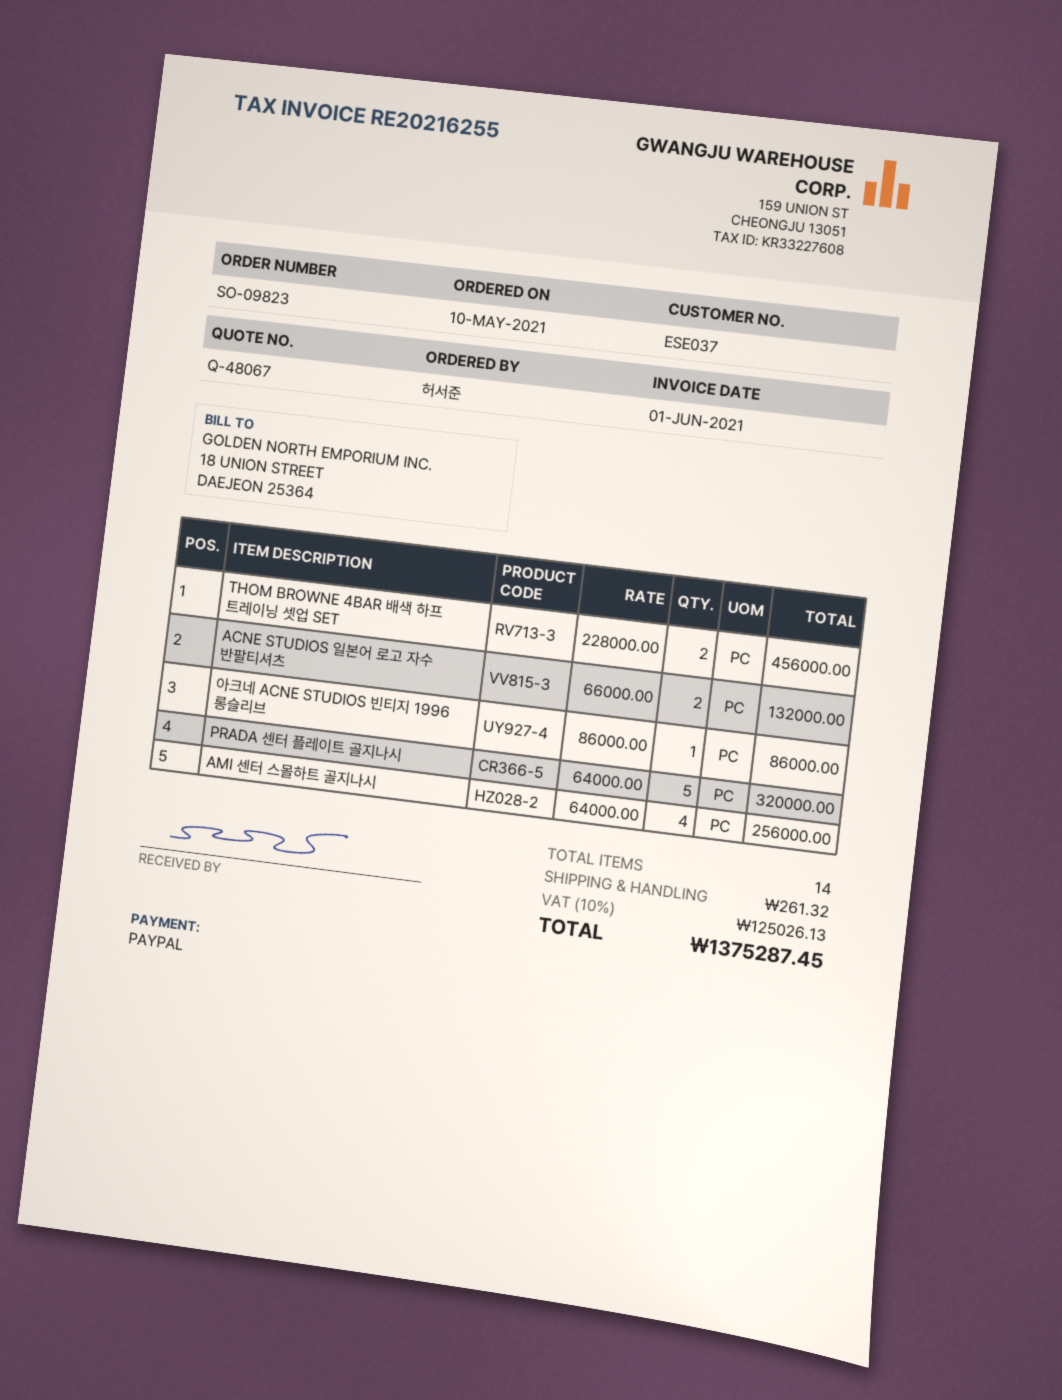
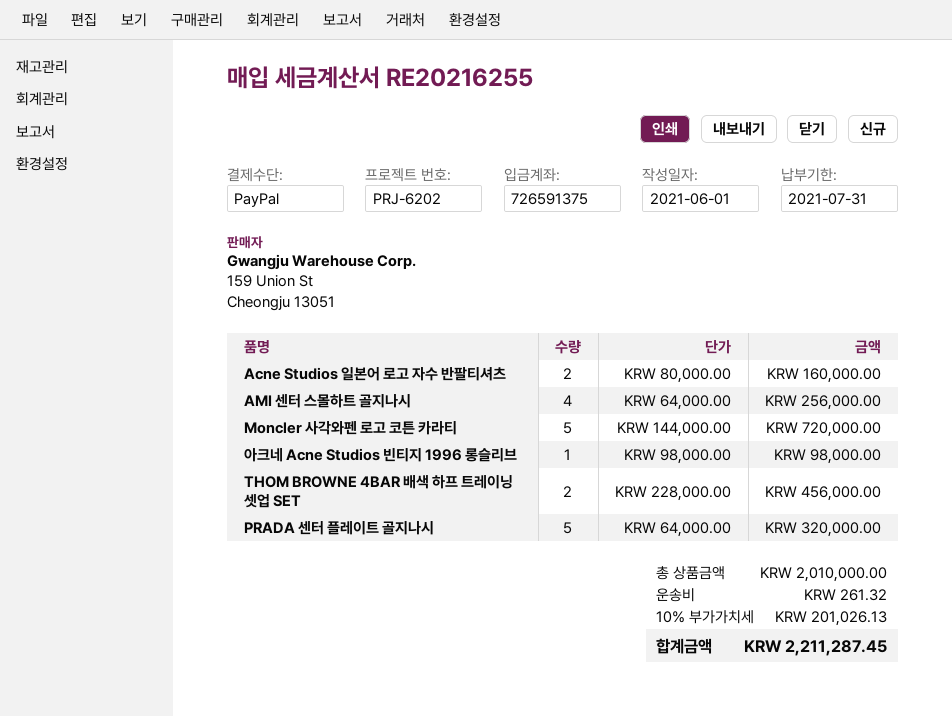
ACNE STUDIOS 일본어 로고 자수 반팔티셔츠: 2 x 66000.00 = 132000.00 -> 2 x 80000.00 = 160000.00
아크네 ACNE STUDIOS 빈티지 1996 롱슬리브: 1 x 86000.00 = 86000.00 -> 1 x 98000.00 = 98000.00
Moncler 사각와펜 로고 코튼 카라티: none -> 5 x 144000.00 = 720000.00
tax: 10% = 125026.13 -> 10% = 201026.13
total: 1375287.45 -> 2211287.45

